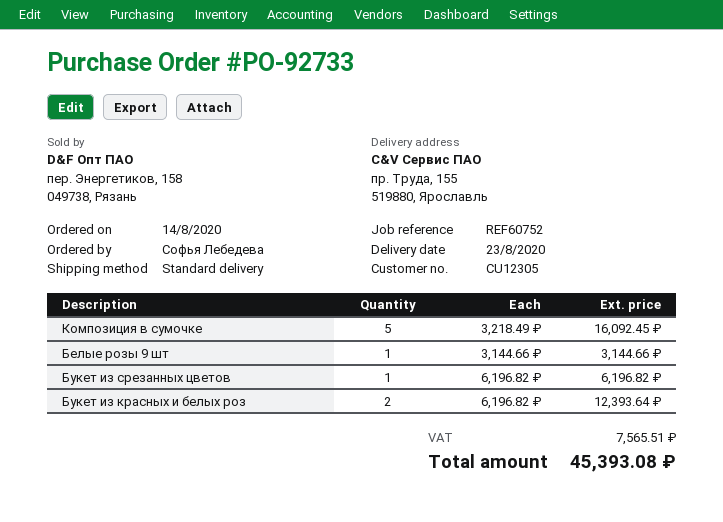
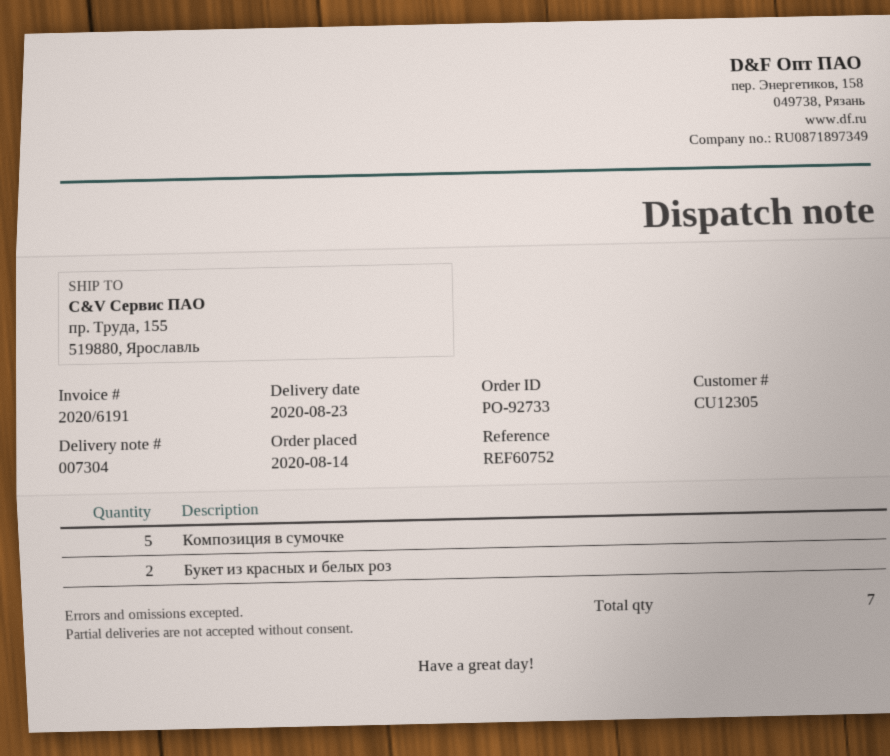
Белые розы 9 шт: 1 -> none
Букет из срезанных цветов: 1 -> none

